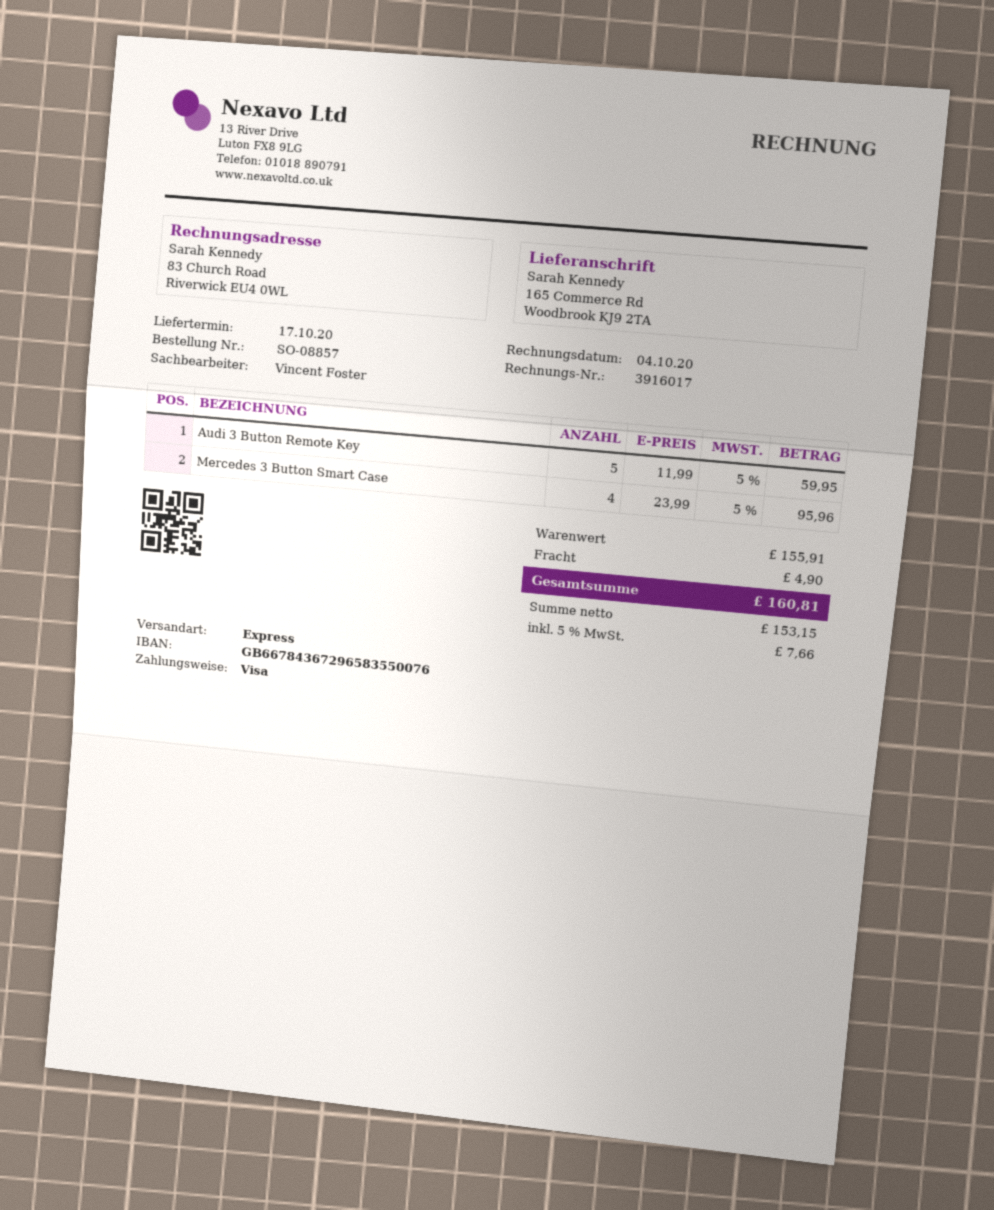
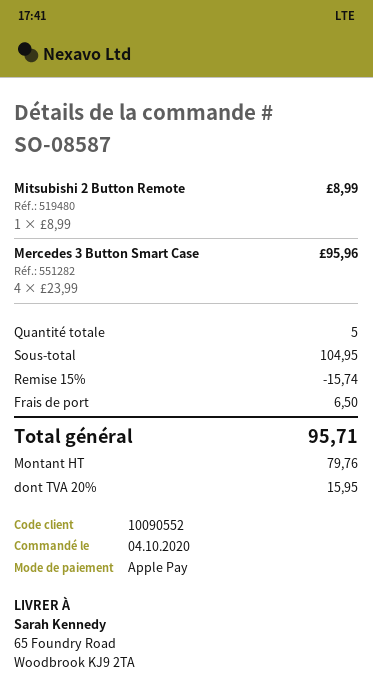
order number: SO-08857 -> SO-08587
payment method: Visa -> Apple Pay
ship to: 165 Commerce Rd, Woodbrook KJ9 2TA -> 65 Foundry Road, Woodbrook KJ9 2TA
Audi 3 Button Remote Key: 5 x 11.99 = 59.95 -> none
Mitsubishi 2 Button Remote: none -> 1 x 8.99 = 8.99
subtotal: 155.91 -> 104.95
discount: none -> 15% = 15.74
shipping: 4.90 -> 6.50
net: 153.15 -> 79.76
tax: 5% = 7.66 -> 20% = 15.95
total: 160.81 -> 95.71

